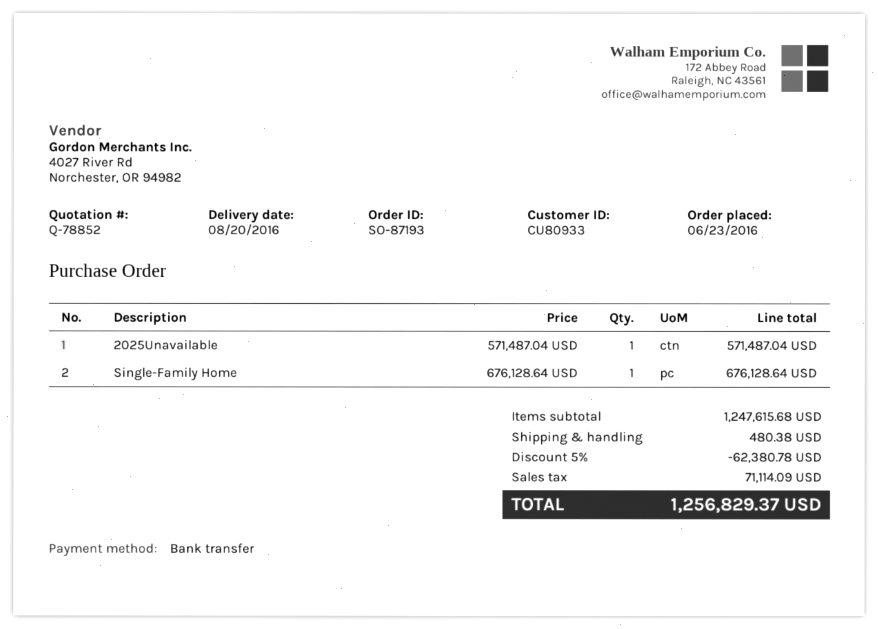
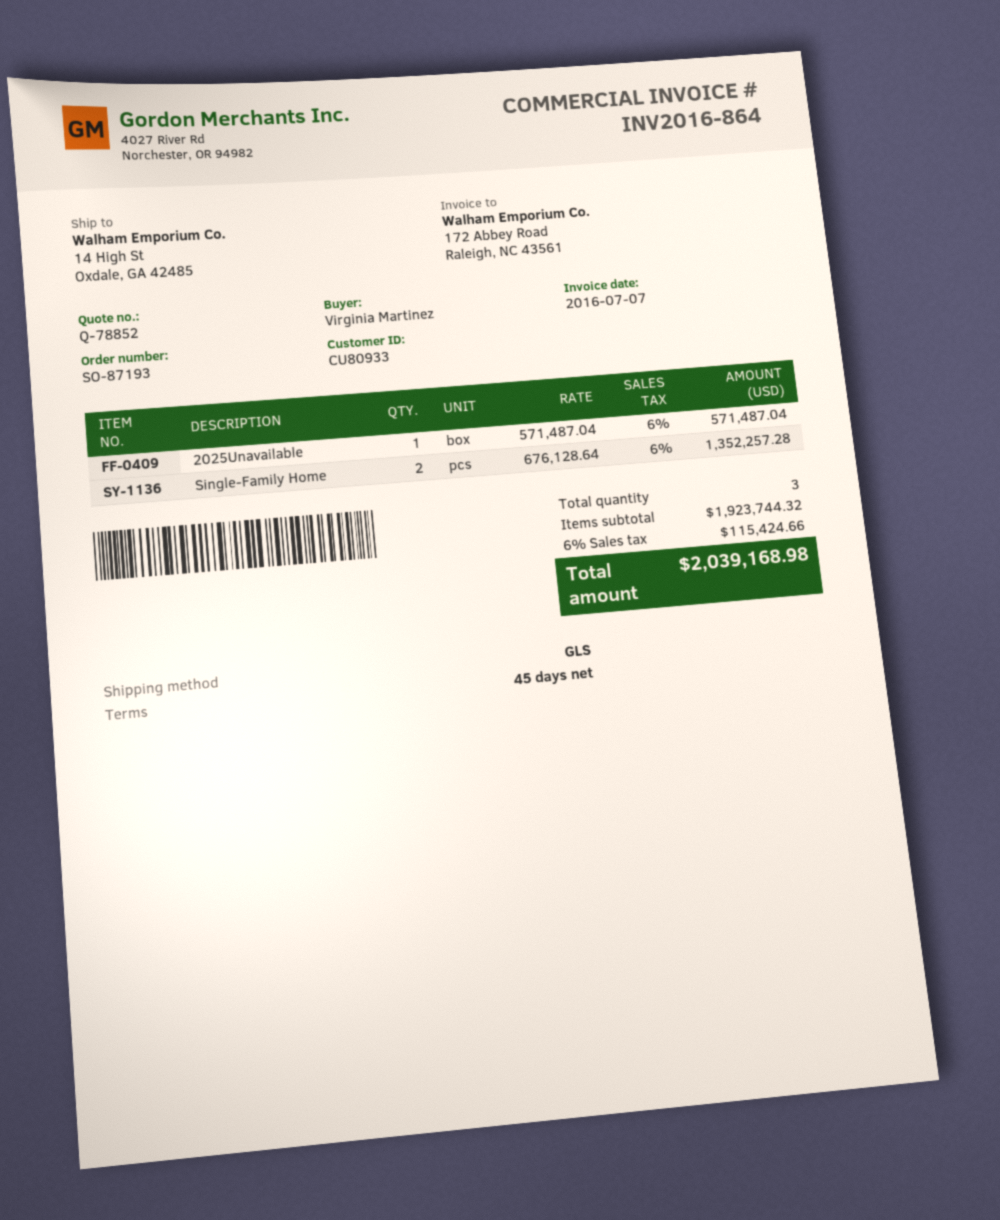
Single-Family Home: 1 x 676128.64 = 676128.64 -> 2 x 676128.64 = 1352257.28
subtotal: 1247615.68 -> 1923744.32
discount: 5% = 62380.78 -> none
shipping: 480.38 -> none
tax: 71114.09 -> 115424.66
total: 1256829.37 -> 2039168.98

